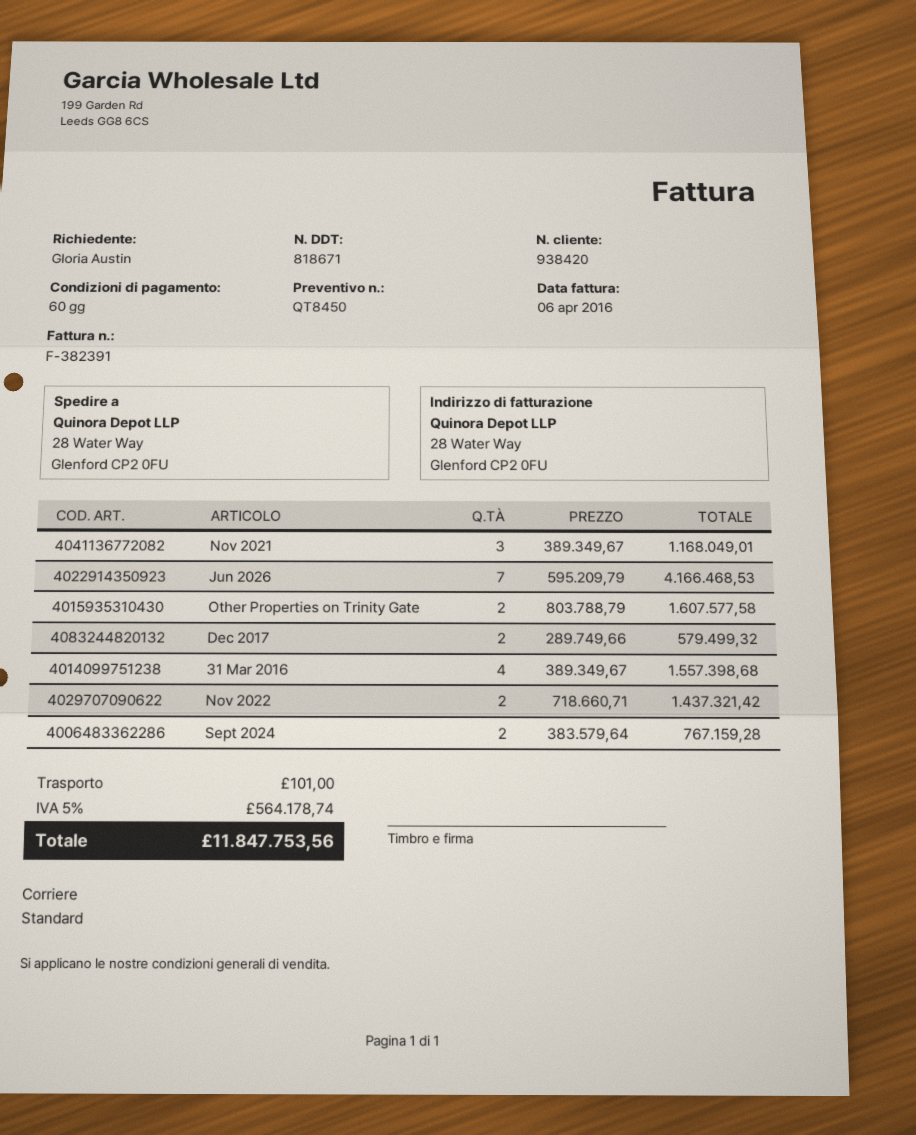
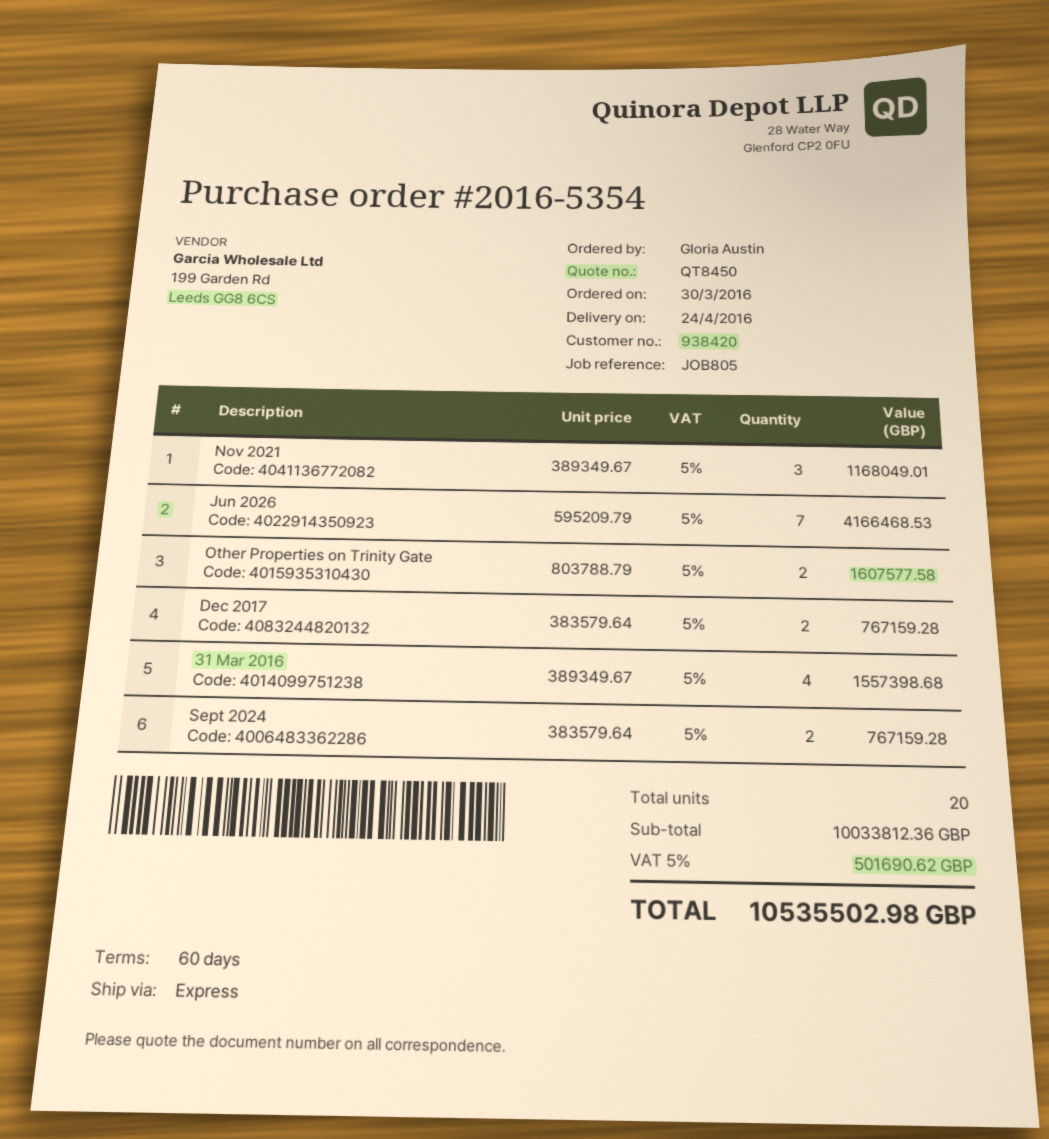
shipping method: standard -> express
Dec 2017: 2 x 289749.66 = 579499.32 -> 2 x 383579.64 = 767159.28
Nov 2022: 2 x 718660.71 = 1437321.42 -> none
shipping: 101.00 -> none
tax: 5% = 564178.74 -> 5% = 501690.62
total: 11847753.56 -> 10535502.98

